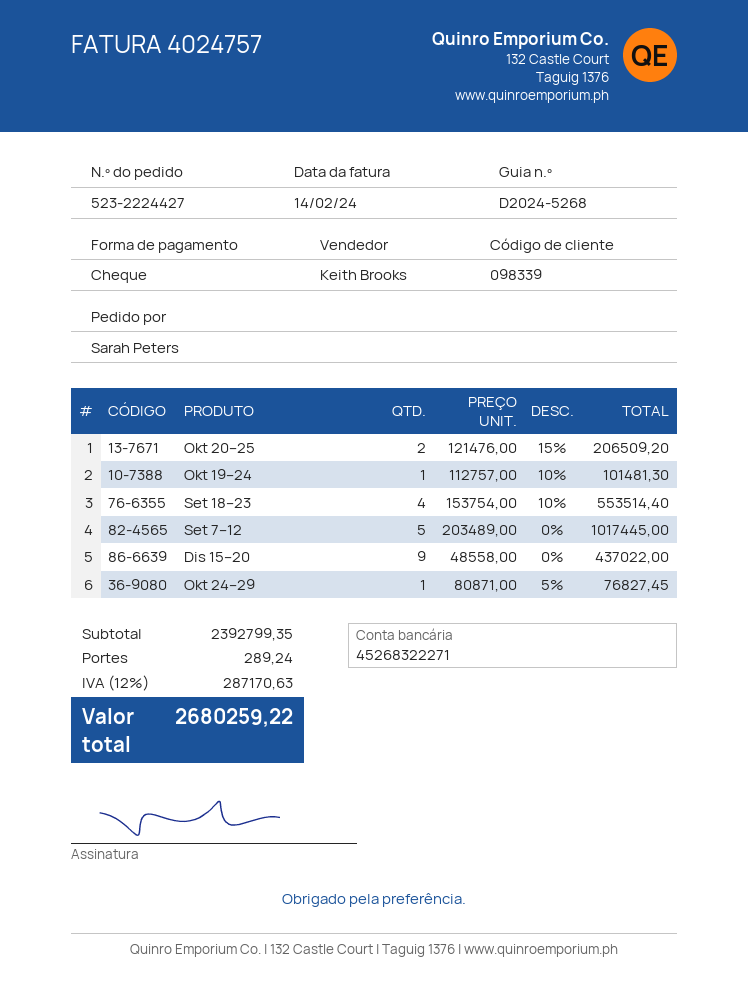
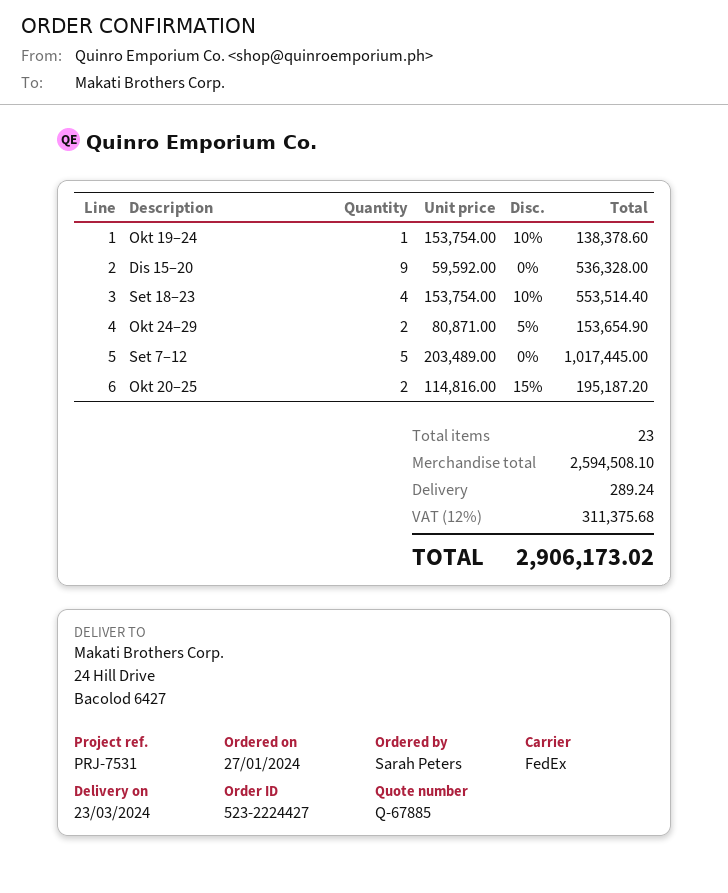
Okt 20–25: 2 x 121476.00 - 15% = 206509.20 -> 2 x 114816.00 - 15% = 195187.20
Okt 19–24: 1 x 112757.00 - 10% = 101481.30 -> 1 x 153754.00 - 10% = 138378.60
Dis 15–20: 9 x 48558.00 = 437022.00 -> 9 x 59592.00 = 536328.00
Okt 24–29: 1 x 80871.00 - 5% = 76827.45 -> 2 x 80871.00 - 5% = 153654.90
subtotal: 2392799.35 -> 2594508.10
tax: 12% = 287170.63 -> 12% = 311375.68
total: 2680259.22 -> 2906173.02

